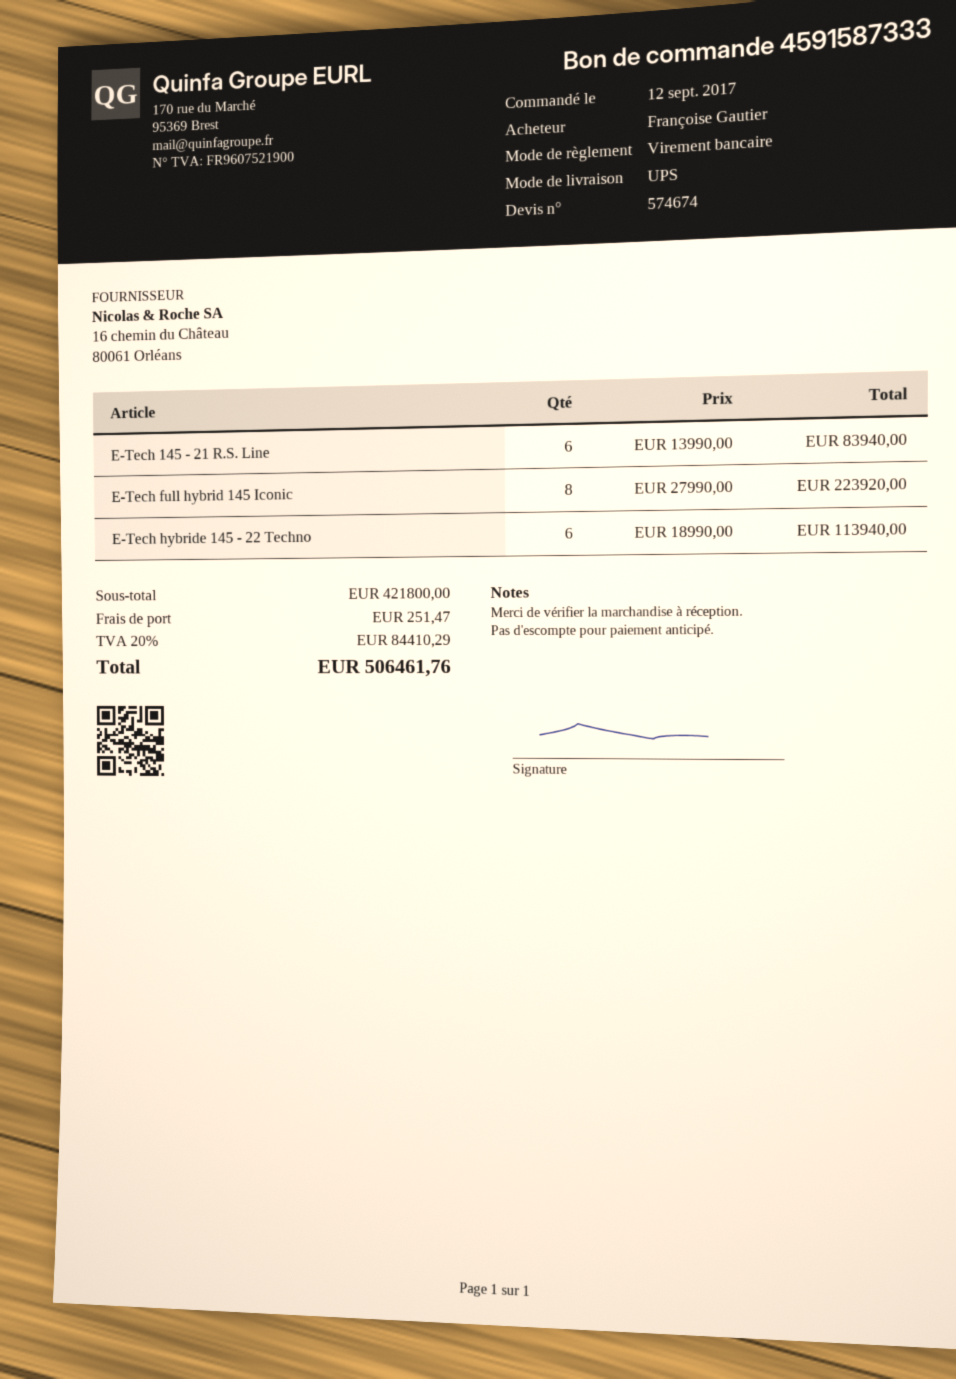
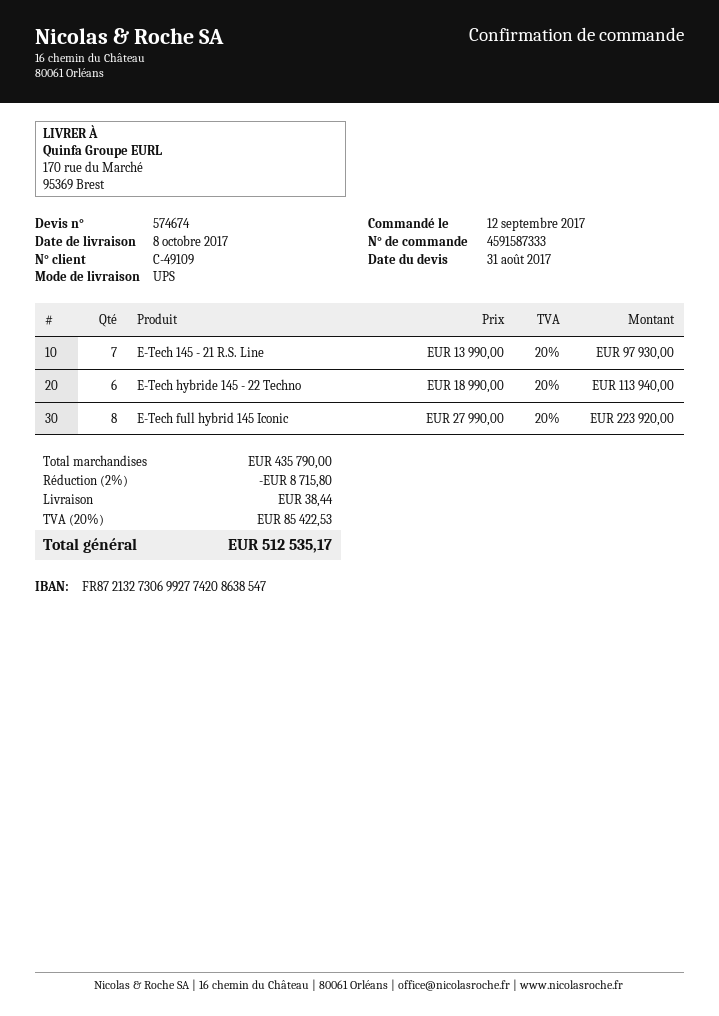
E-Tech 145 - 21 R.S. Line: 6 x 13990.00 = 83940.00 -> 7 x 13990.00 = 97930.00
subtotal: 421800.00 -> 435790.00
discount: none -> 2% = 8715.80
shipping: 251.47 -> 38.44
tax: 20% = 84410.29 -> 20% = 85422.53
total: 506461.76 -> 512535.17

